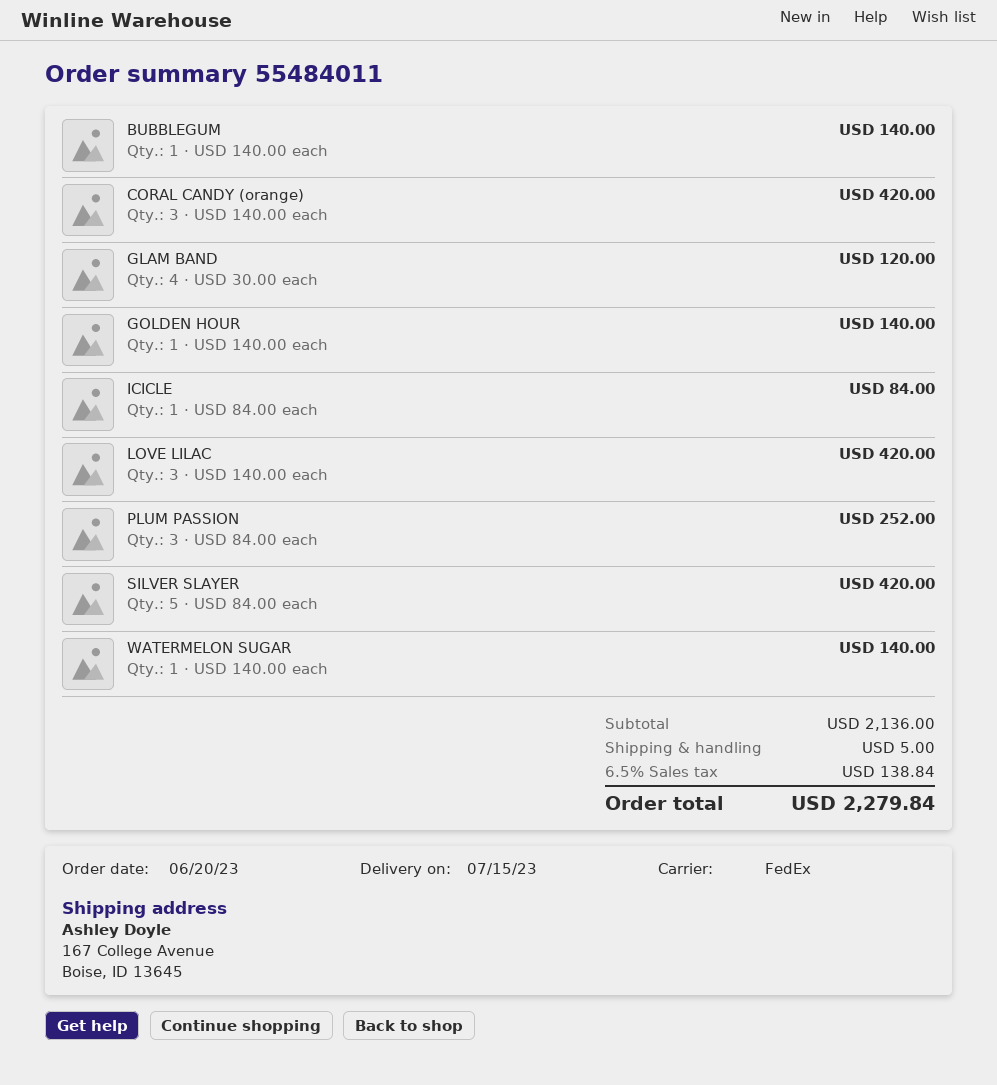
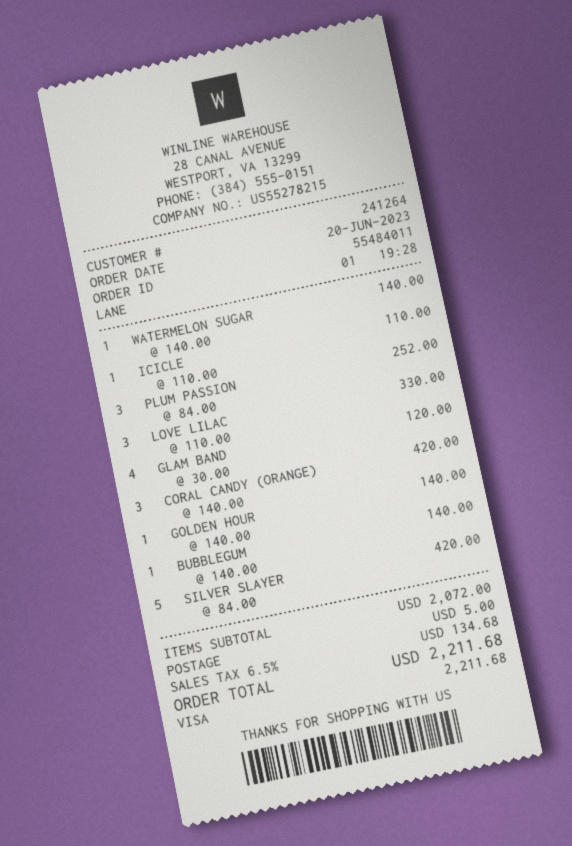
ICICLE: 1 x 84.00 = 84.00 -> 1 x 110.00 = 110.00
LOVE LILAC: 3 x 140.00 = 420.00 -> 3 x 110.00 = 330.00
subtotal: 2136.00 -> 2072.00
tax: 6.5% = 138.84 -> 6.5% = 134.68
total: 2279.84 -> 2211.68

